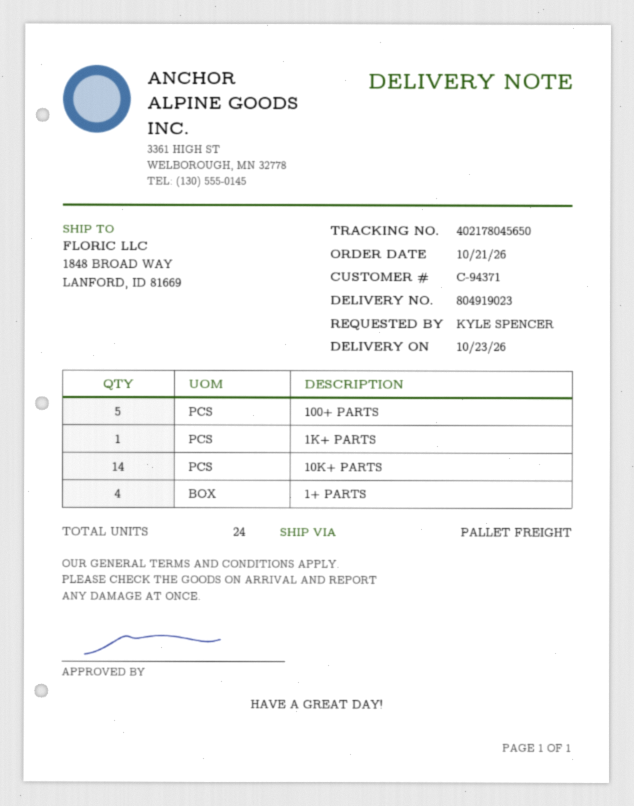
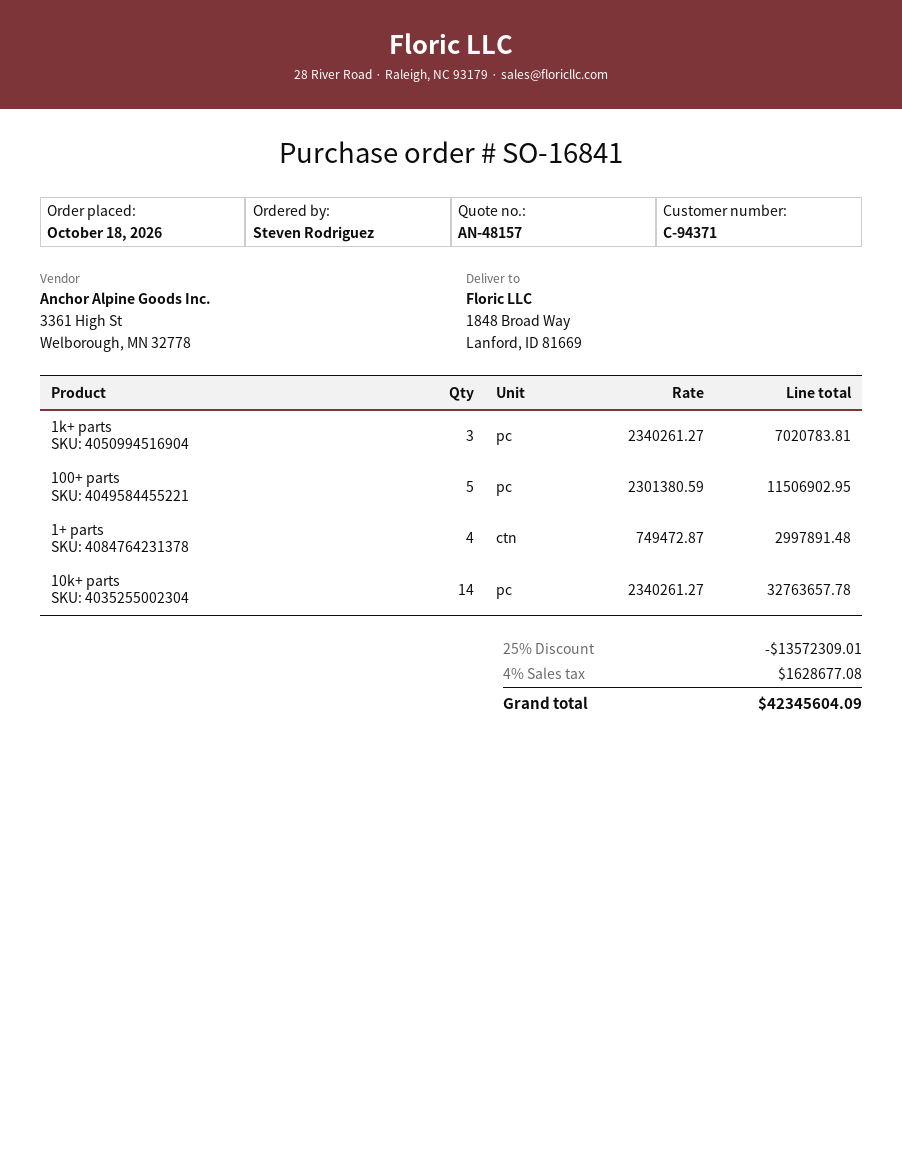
order date: 2026-10-21 -> 2026-10-18
ordered by: KYLE SPENCER -> Steven Rodriguez
1K+ PARTS: 1 -> 3

